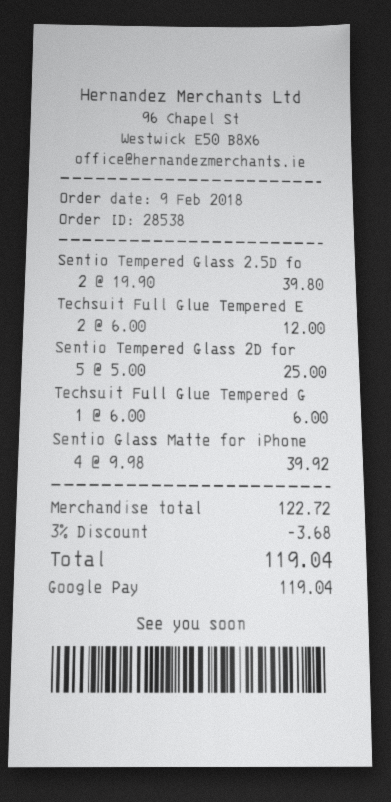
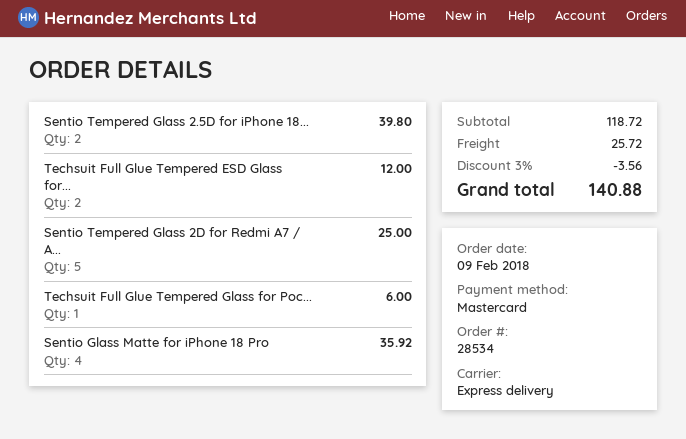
order number: 28538 -> 28534
payment method: Google Pay -> Mastercard
Sentio Glass Matte for iPhone: 4 for 39.92 -> 4 for 35.92
subtotal: 122.72 -> 118.72
discount: 3% = 3.68 -> 3% = 3.56
shipping: none -> 25.72
total: 119.04 -> 140.88

